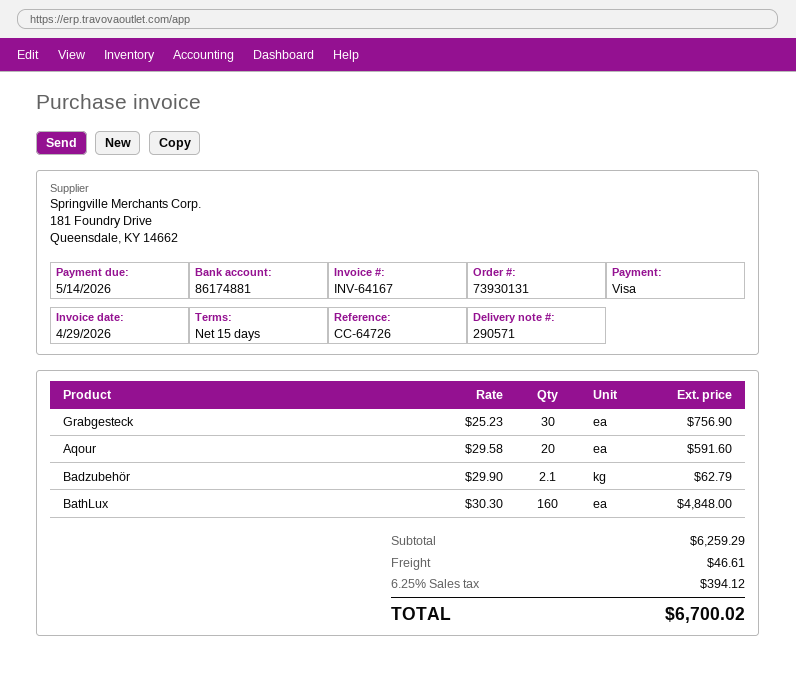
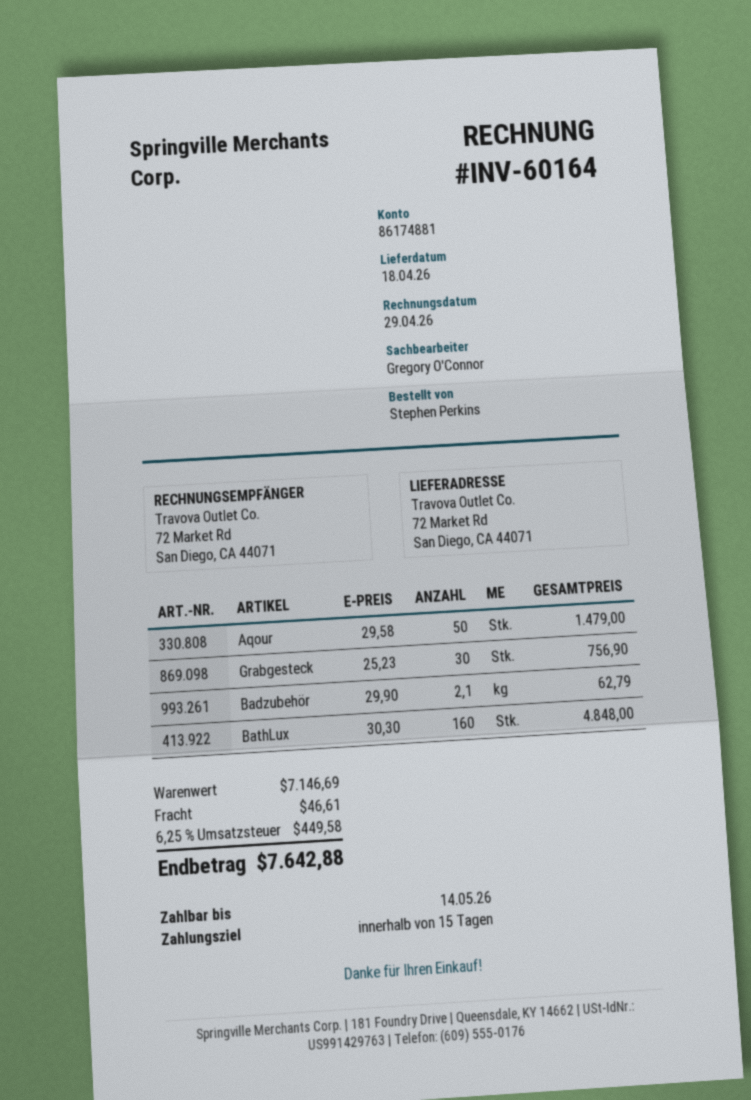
invoice number: INV-64167 -> INV-60164
Aqour: 20 x 29.58 = 591.60 -> 50 x 29.58 = 1479.00
subtotal: 6259.29 -> 7146.69
tax: 6.25% = 394.12 -> 6.25% = 449.58
total: 6700.02 -> 7642.88

